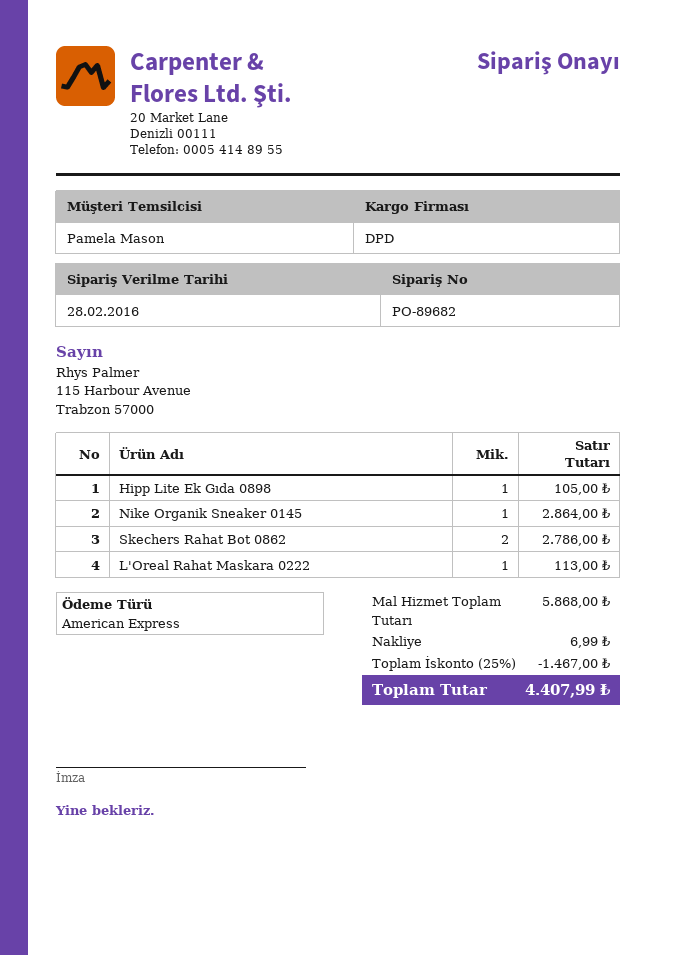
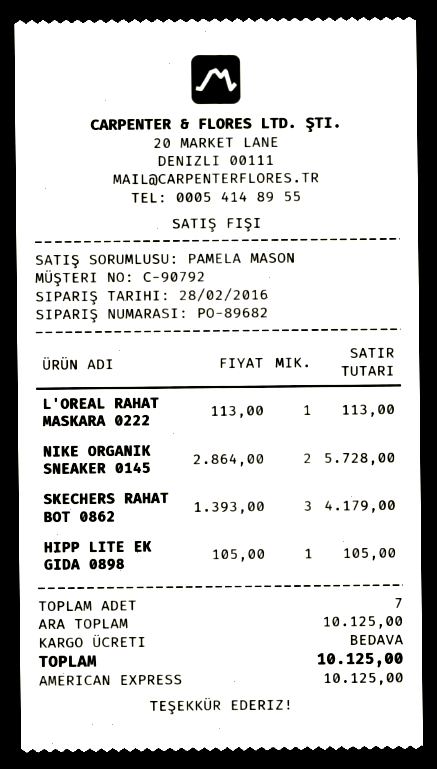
Nike Organik Sneaker 0145: 1 for 2864.00 -> 2 for 5728.00
Skechers Rahat Bot 0862: 2 for 2786.00 -> 3 for 4179.00
subtotal: 5868.00 -> 10125.00
discount: 25% = 1467.00 -> none
shipping: 6.99 -> 0.00
total: 4407.99 -> 10125.00

